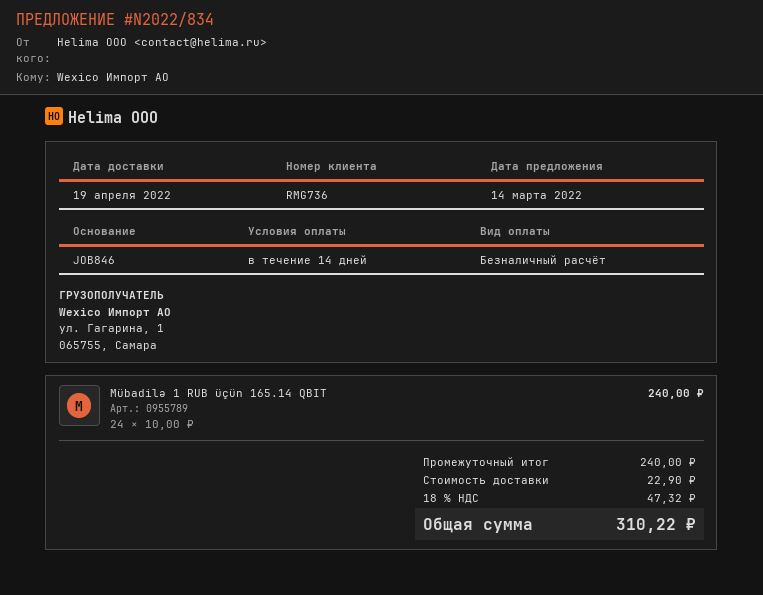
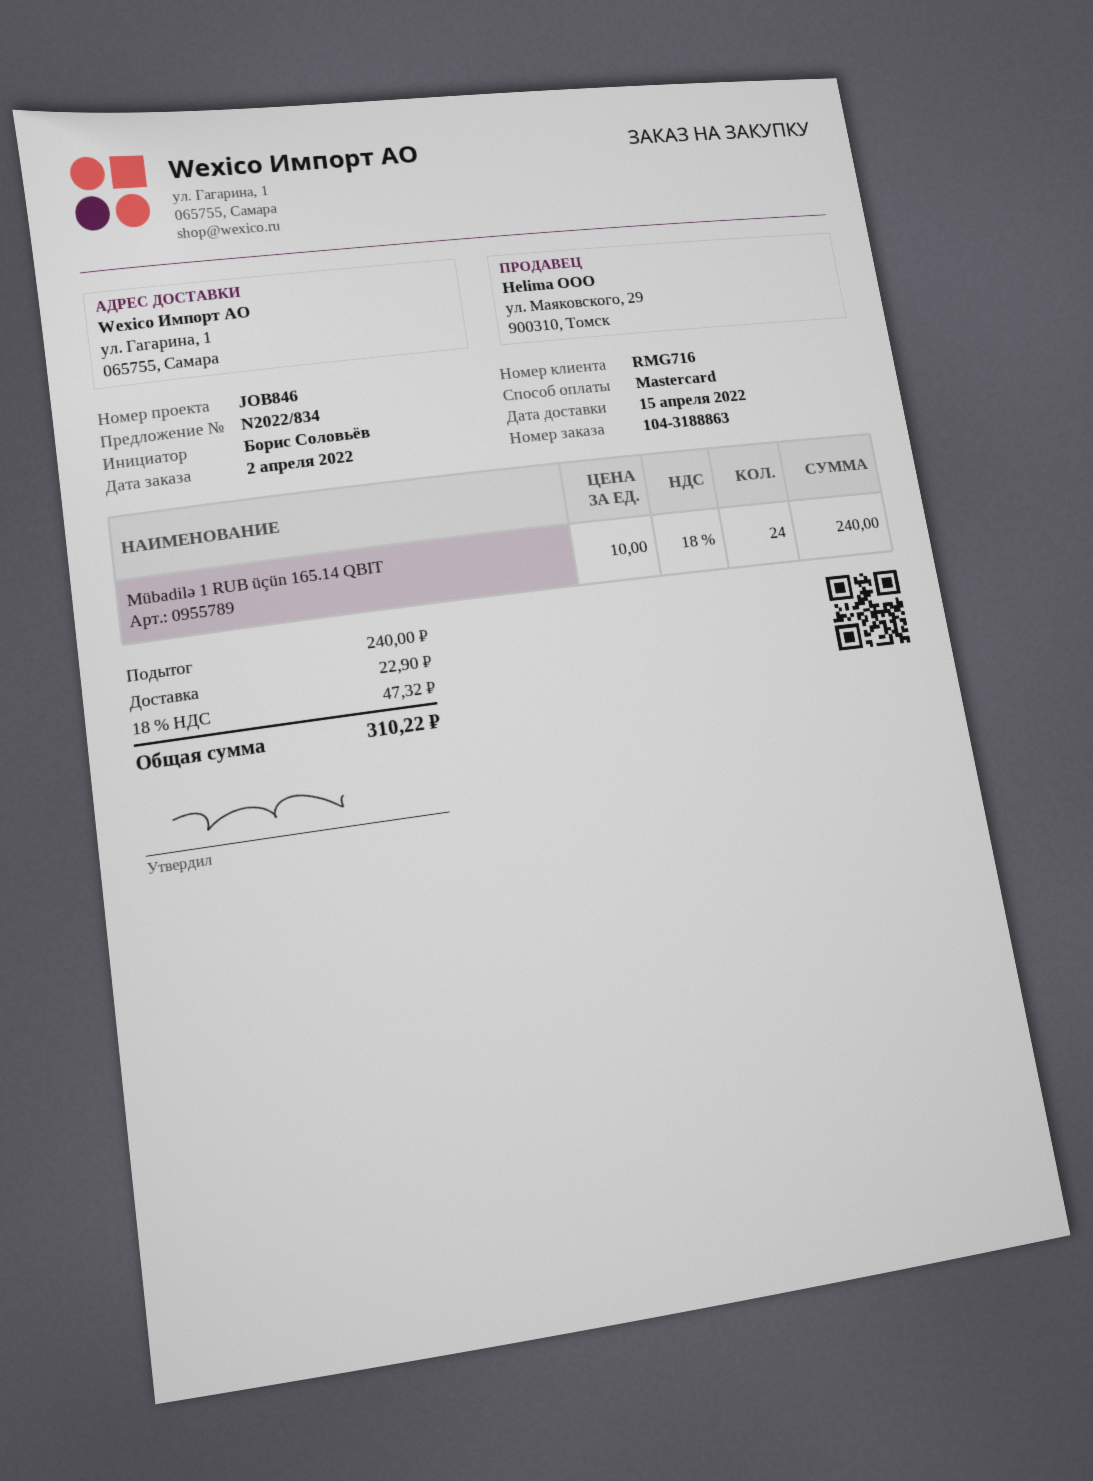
delivery date: 2022-04-19 -> 2022-04-15
customer number: RMG736 -> RMG716
payment method: bank transfer -> Mastercard

